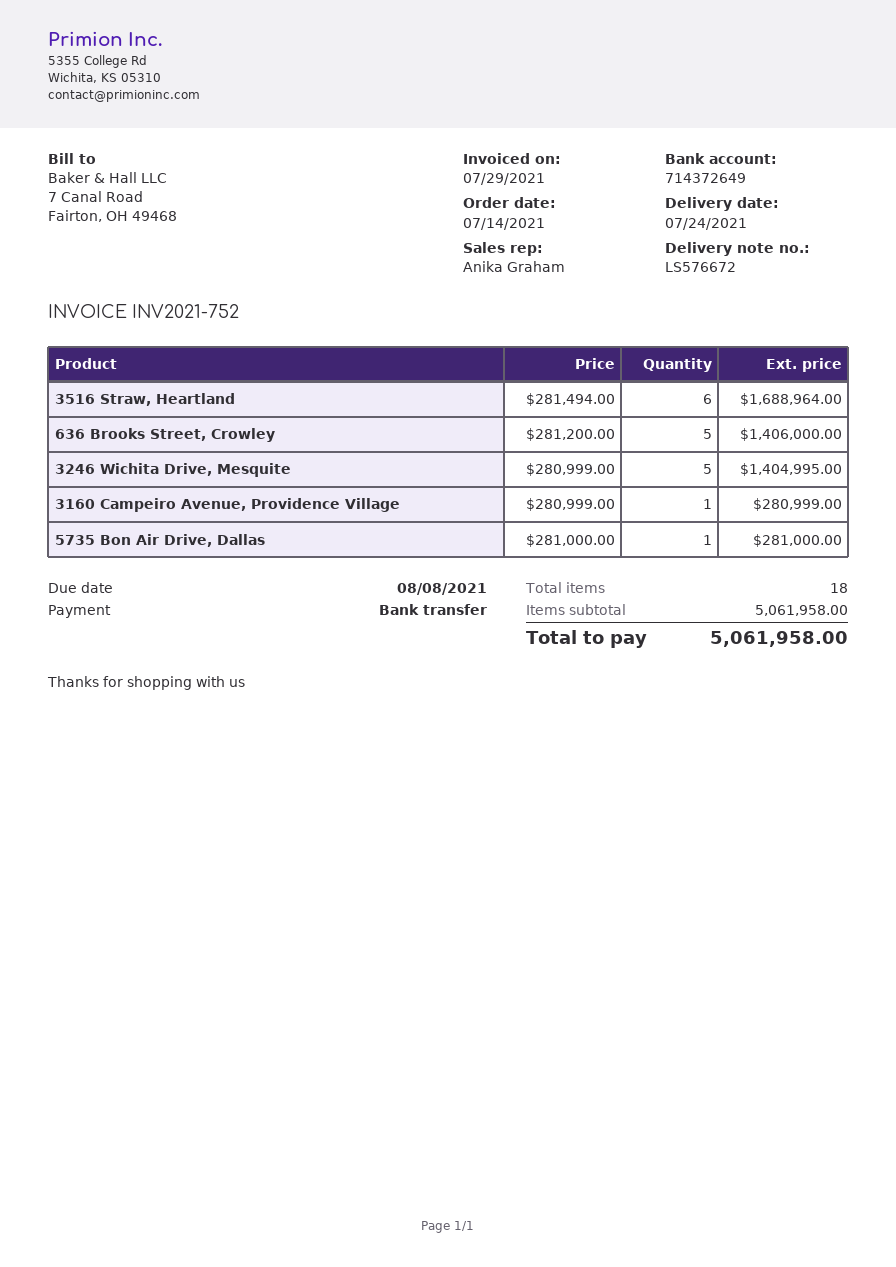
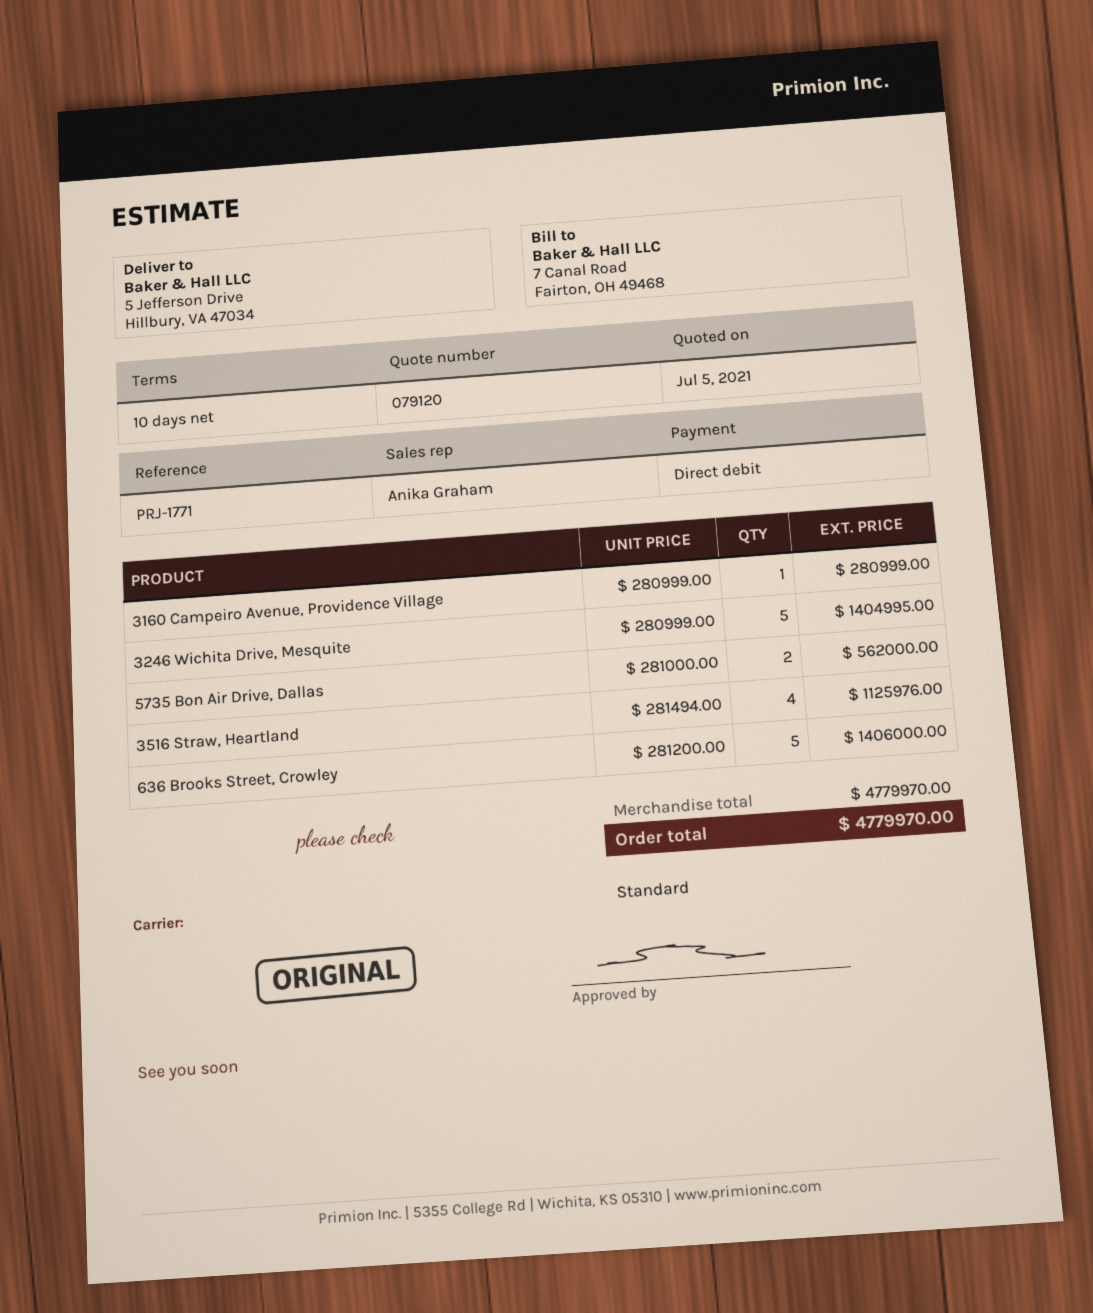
payment method: bank transfer -> direct debit
3516 Straw, Heartland: 6 x 281494.00 = 1688964.00 -> 4 x 281494.00 = 1125976.00
5735 Bon Air Drive, Dallas: 1 x 281000.00 = 281000.00 -> 2 x 281000.00 = 562000.00
subtotal: 5061958.00 -> 4779970.00
total: 5061958.00 -> 4779970.00

